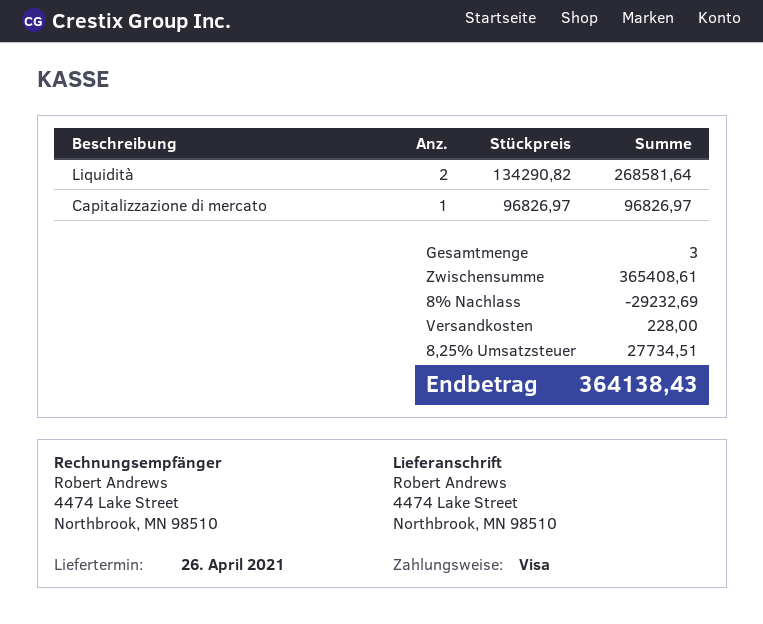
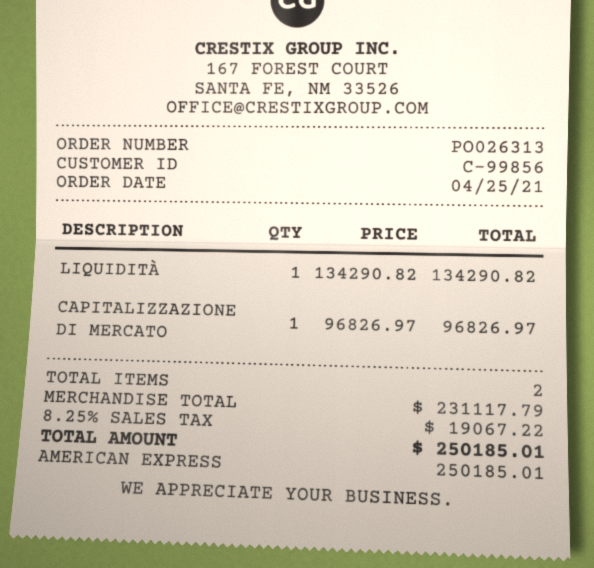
payment method: Visa -> American Express
Liquidità: 2 x 134290.82 = 268581.64 -> 1 x 134290.82 = 134290.82
total quantity: 3 -> 2
subtotal: 365408.61 -> 231117.79
discount: 8% = 29232.69 -> none
shipping: 228.00 -> none
tax: 8.25% = 27734.51 -> 8.25% = 19067.22
total: 364138.43 -> 250185.01

